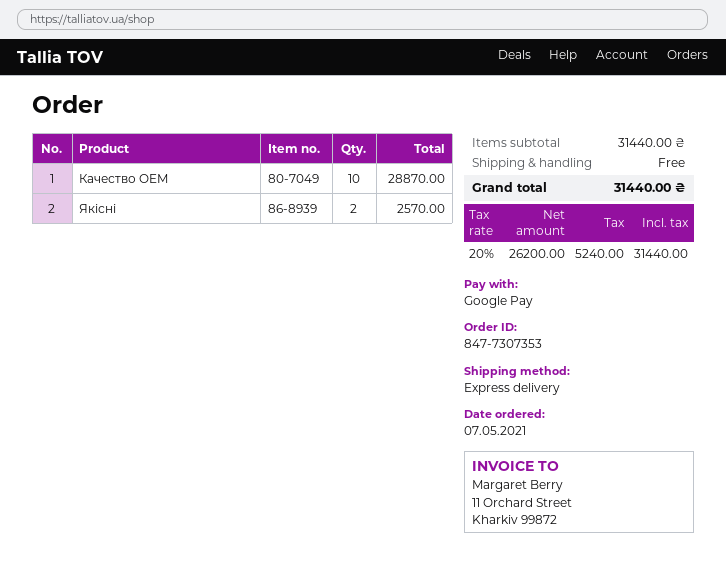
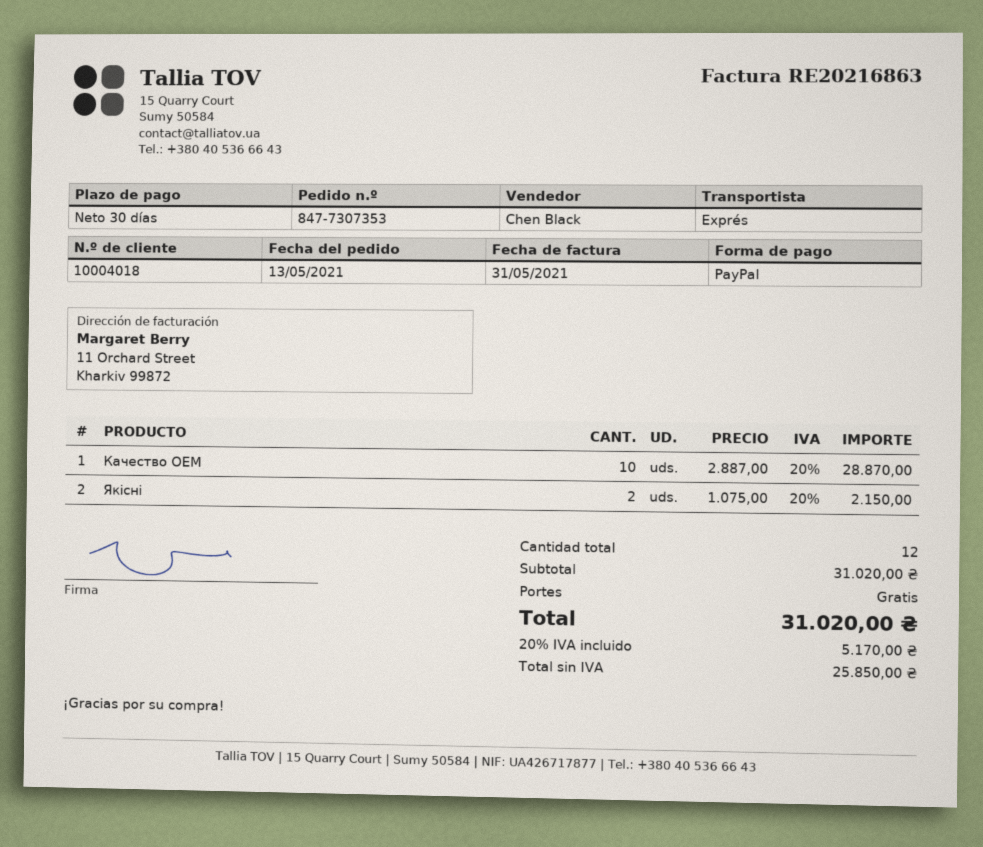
order date: 2021-05-07 -> 2021-05-13
payment method: Google Pay -> PayPal
Якісні: 2 for 2570.00 -> 2 for 2150.00
subtotal: 31440.00 -> 31020.00
net: 26200.00 -> 25850.00
tax: 20% = 5240.00 -> 20% = 5170.00
total: 31440.00 -> 31020.00

